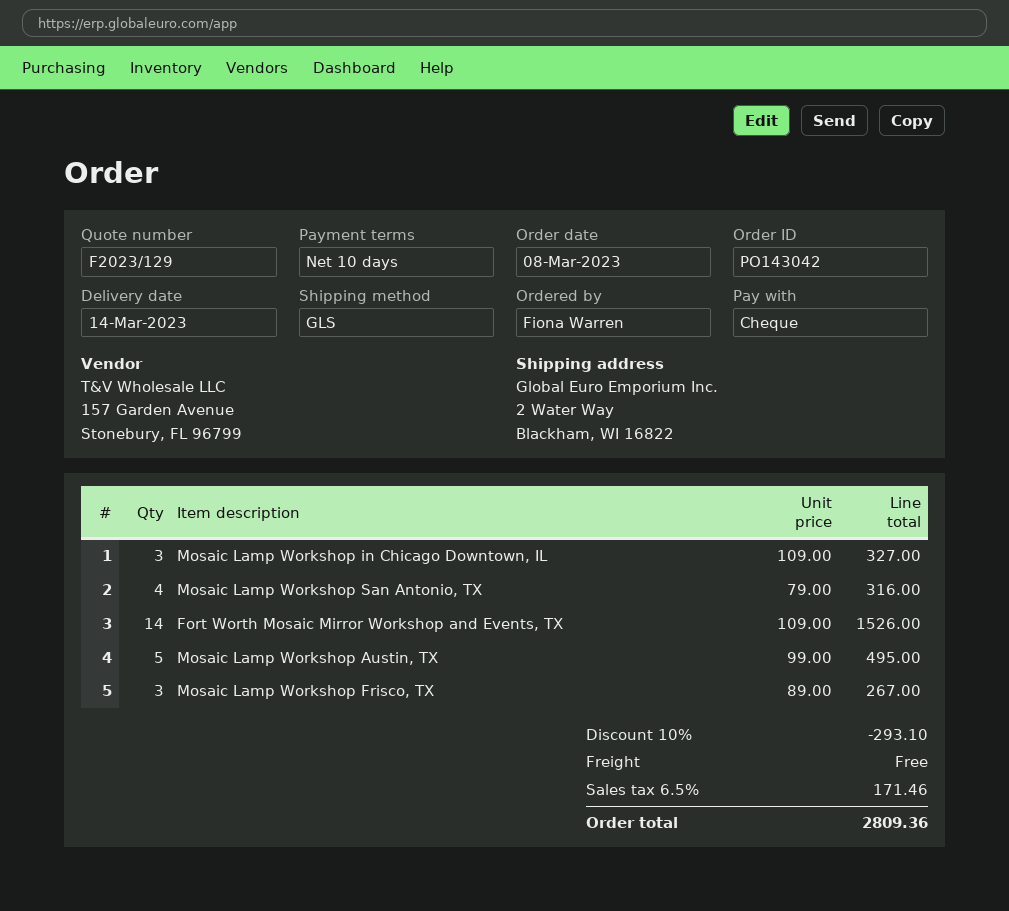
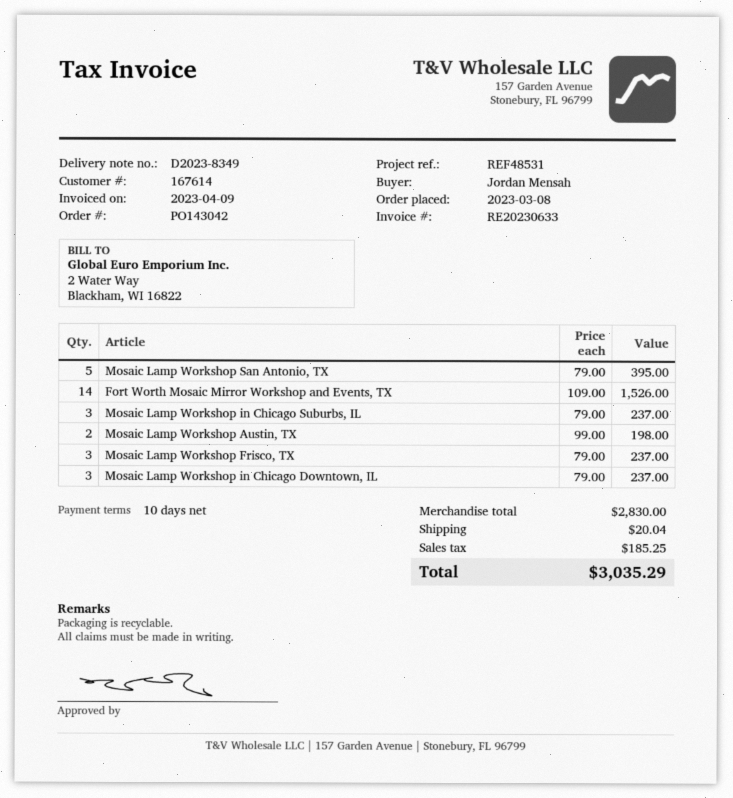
ordered by: Fiona Warren -> Jordan Mensah
Mosaic Lamp Workshop in Chicago Downtown, IL: 3 x 109.00 = 327.00 -> 3 x 79.00 = 237.00
Mosaic Lamp Workshop San Antonio, TX: 4 x 79.00 = 316.00 -> 5 x 79.00 = 395.00
Mosaic Lamp Workshop Austin, TX: 5 x 99.00 = 495.00 -> 2 x 99.00 = 198.00
Mosaic Lamp Workshop Frisco, TX: 3 x 89.00 = 267.00 -> 3 x 79.00 = 237.00
Mosaic Lamp Workshop in Chicago Suburbs, IL: none -> 3 x 79.00 = 237.00
discount: 10% = 293.10 -> none
shipping: 0.00 -> 20.04
tax: 171.46 -> 185.25
total: 2809.36 -> 3035.29

